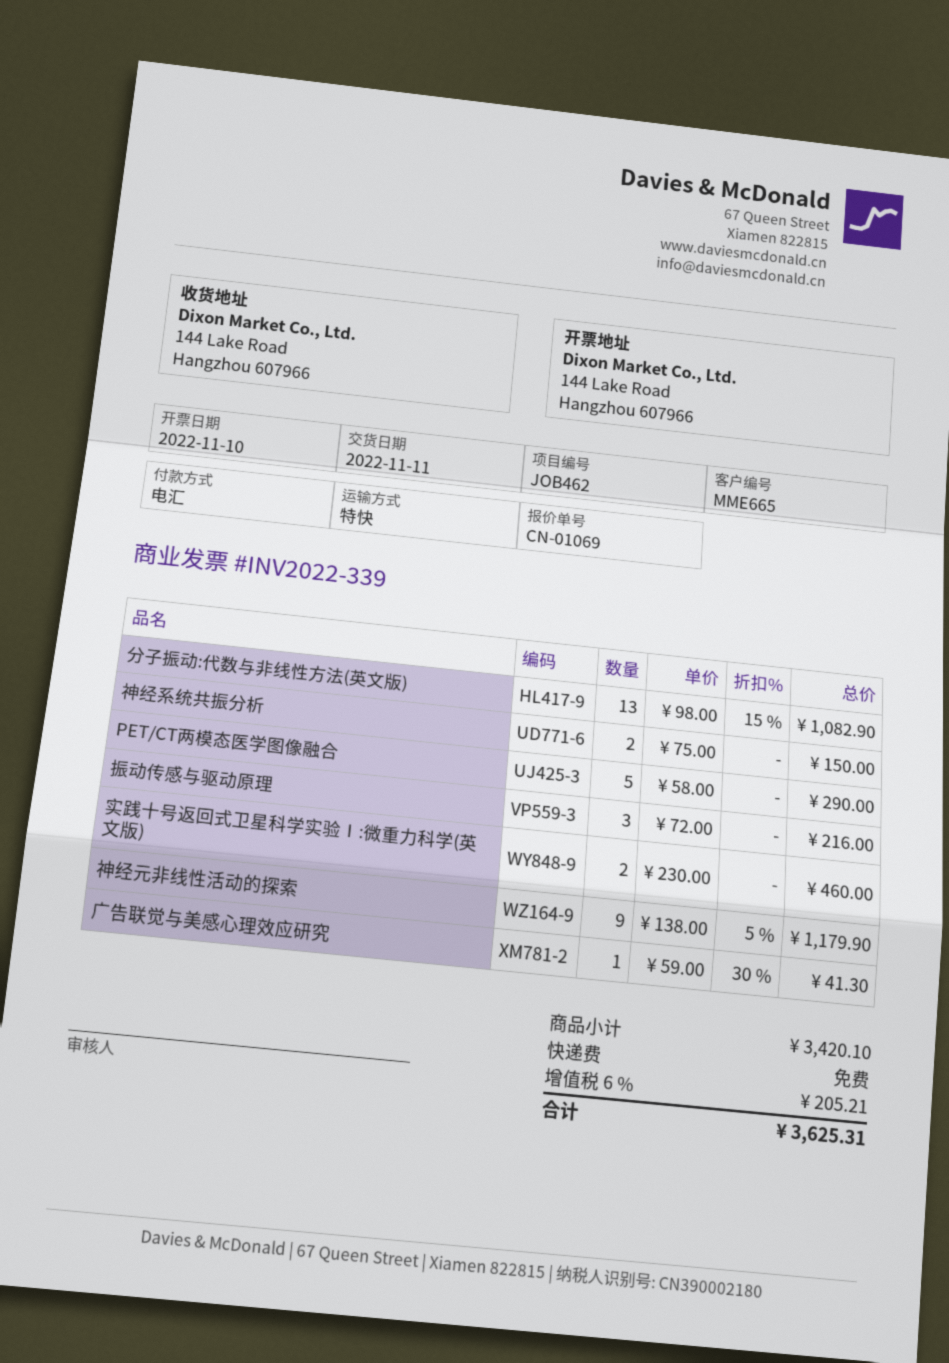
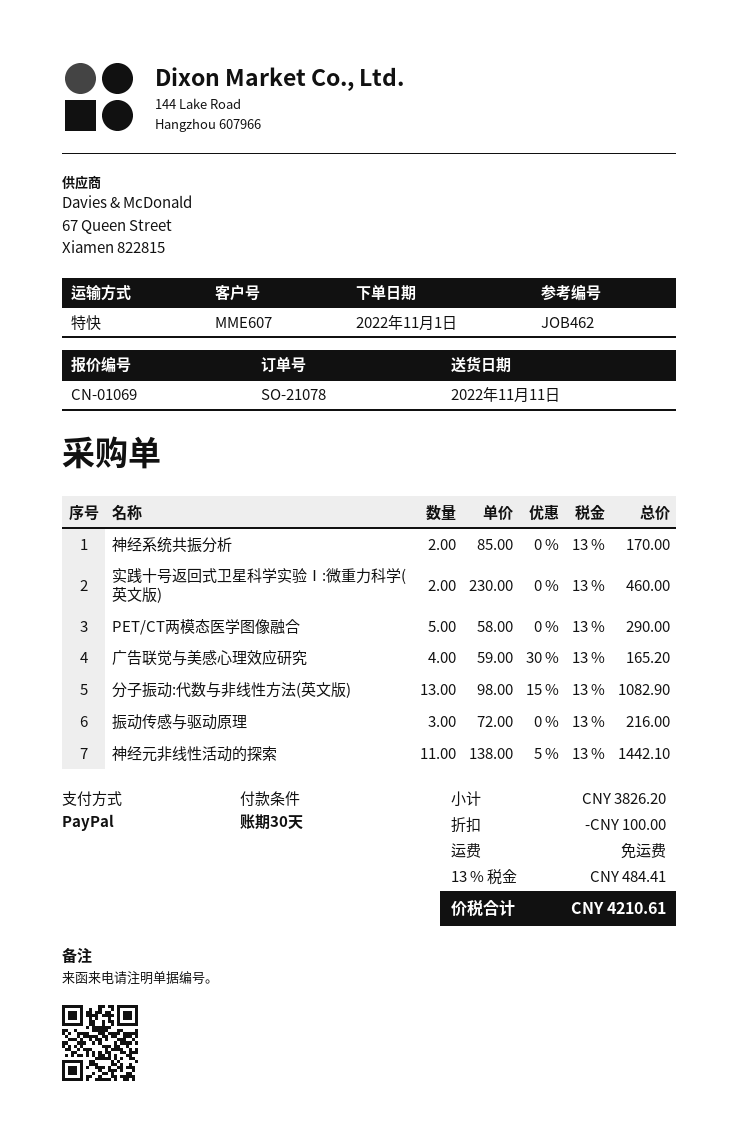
customer number: MME665 -> MME607
payment method: bank transfer -> PayPal
神经系统共振分析: 2 x 75.00 = 150.00 -> 2 x 85.00 = 170.00
神经元非线性活动的探索: 9 x 138.00 - 5% = 1179.90 -> 11 x 138.00 - 5% = 1442.10
广告联觉与美感心理效应研究: 1 x 59.00 - 30% = 41.30 -> 4 x 59.00 - 30% = 165.20
subtotal: 3420.10 -> 3826.20
discount: none -> 100.00
tax: 6% = 205.21 -> 13% = 484.41
total: 3625.31 -> 4210.61

